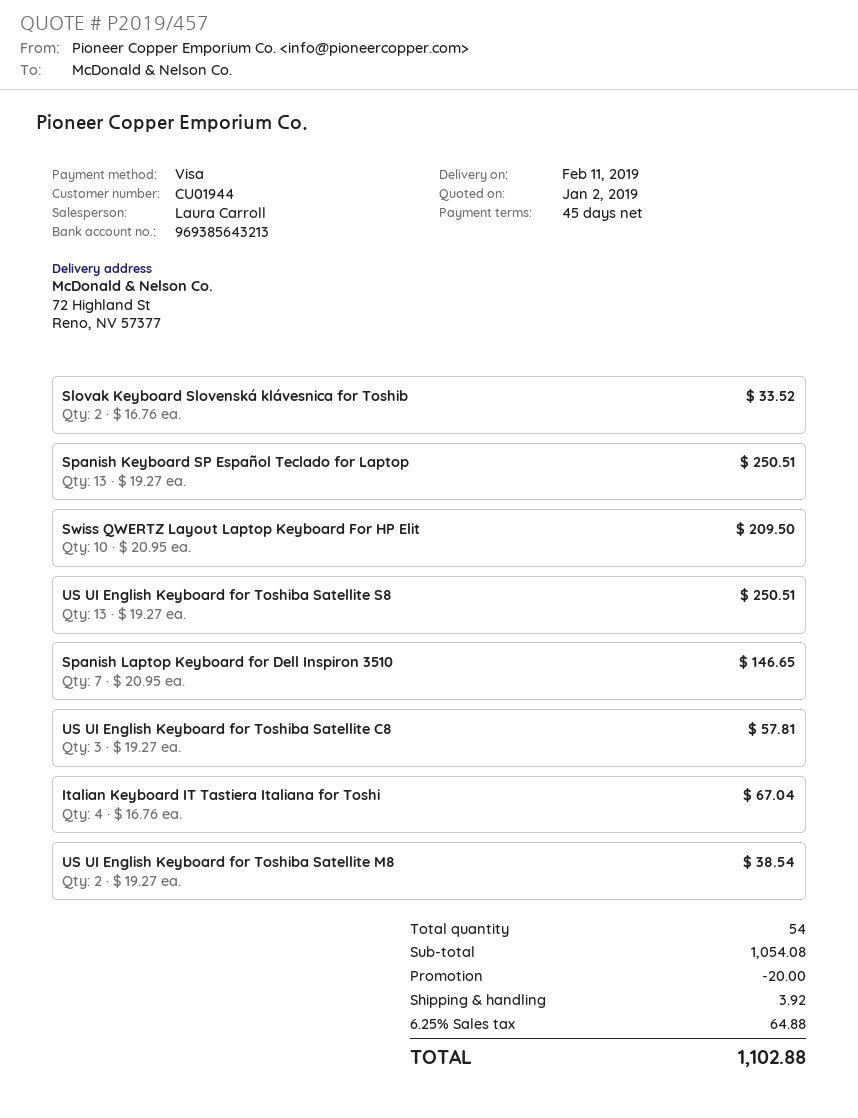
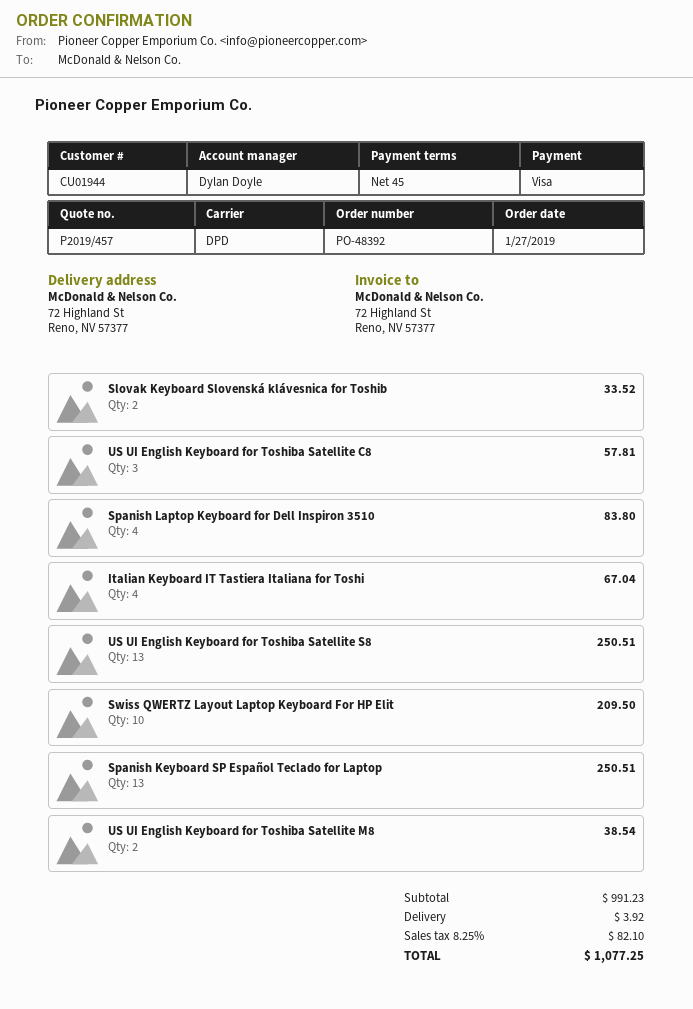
sales rep: Laura Carroll -> Dylan Doyle
Spanish Laptop Keyboard for Dell Inspiron 3510: 7 for 146.65 -> 4 for 83.80
subtotal: 1054.08 -> 991.23
discount: 20.00 -> none
tax: 6.25% = 64.88 -> 8.25% = 82.10
total: 1102.88 -> 1077.25

